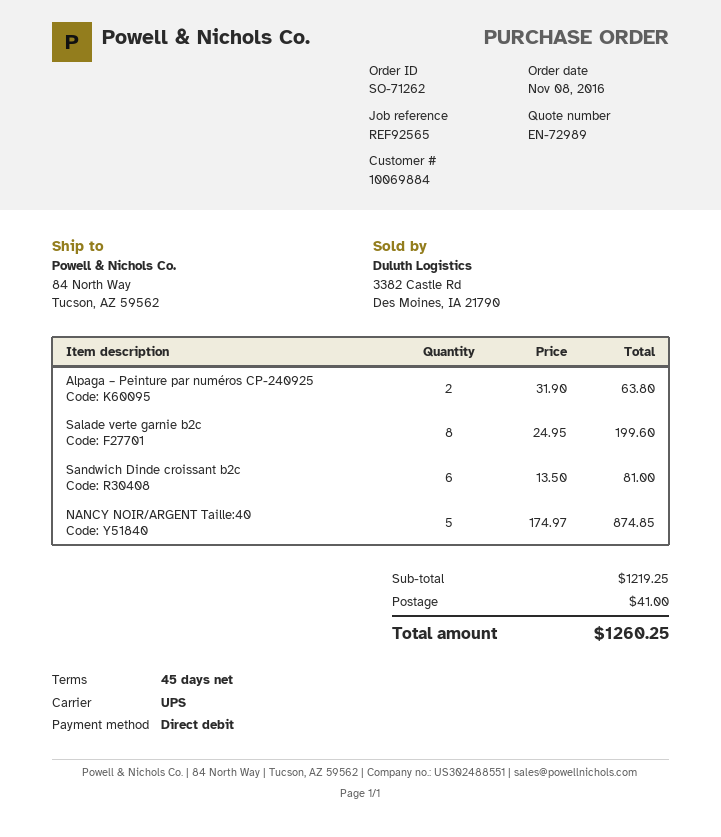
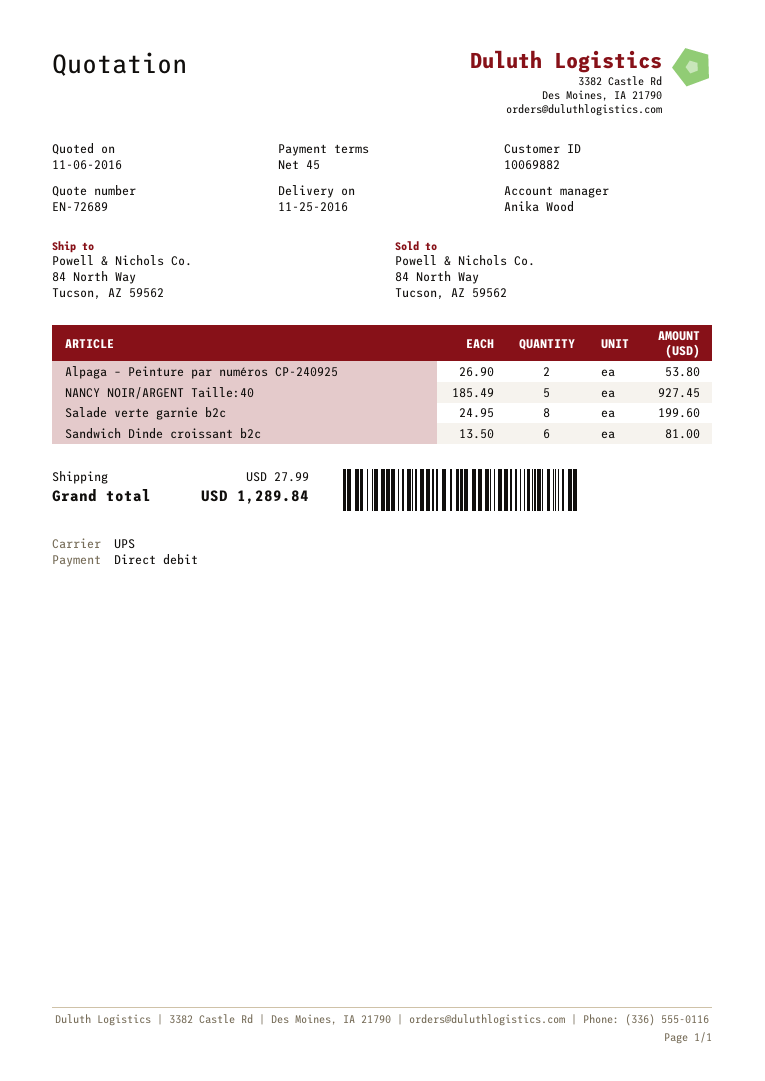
quote number: EN-72989 -> EN-72689
customer number: 10069884 -> 10069882
Alpaga – Peinture par numéros CP-240925: 2 x 31.90 = 63.80 -> 2 x 26.90 = 53.80
NANCY NOIR/ARGENT Taille:40: 5 x 174.97 = 874.85 -> 5 x 185.49 = 927.45
shipping: 41.00 -> 27.99
total: 1260.25 -> 1289.84

